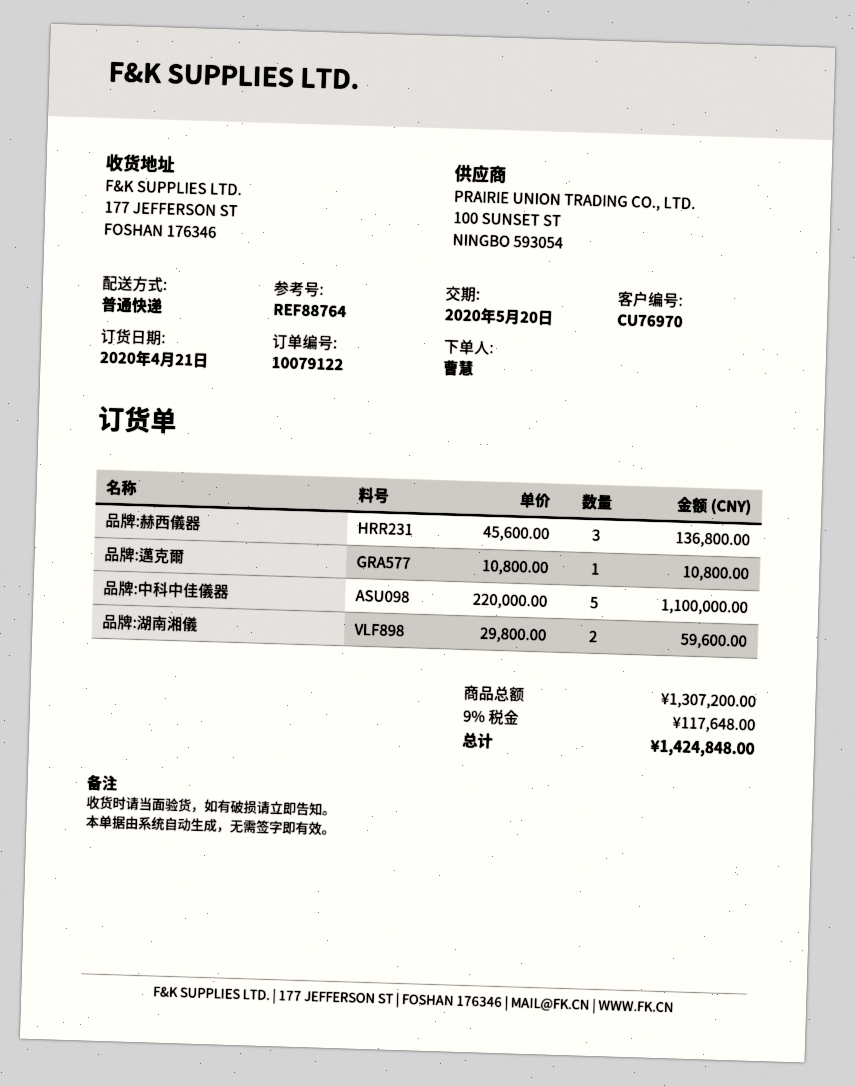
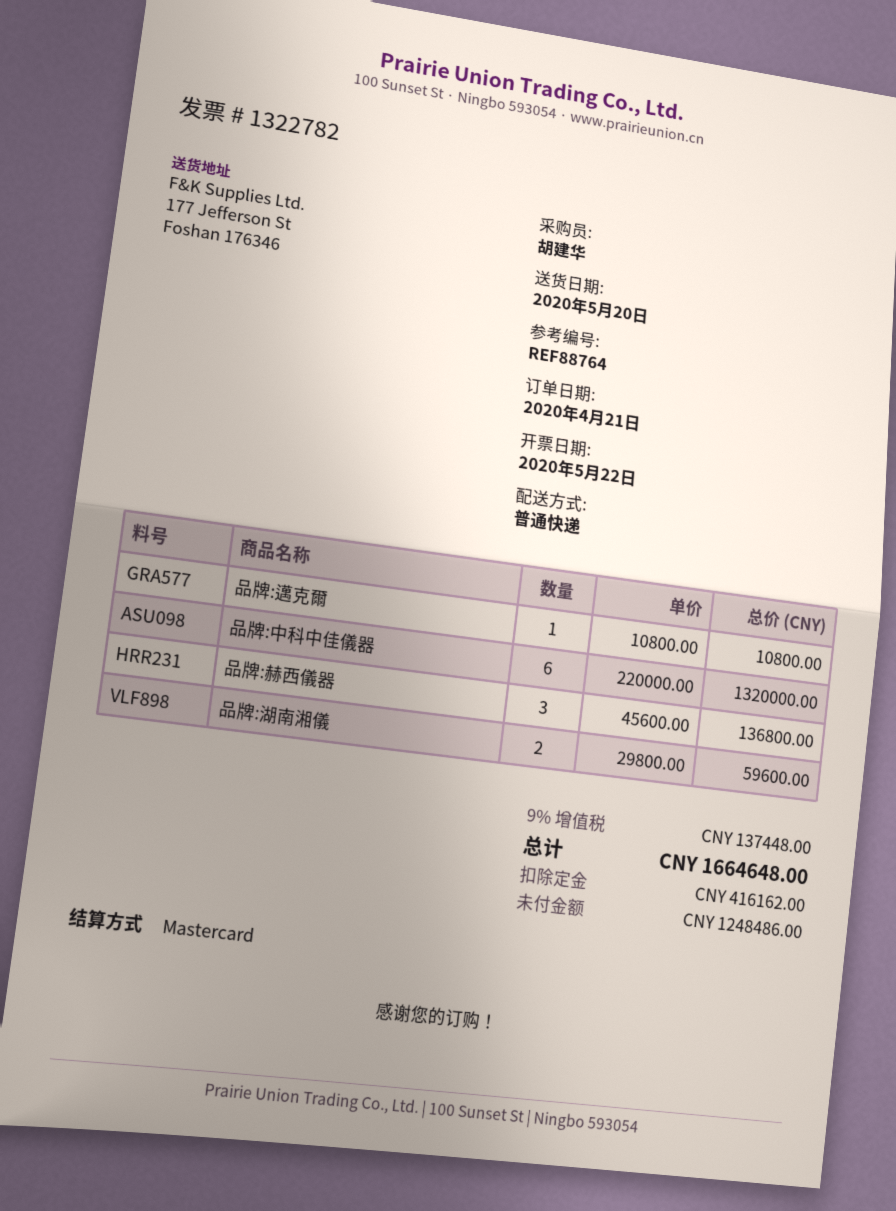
ordered by: 曹慧 -> 胡建华
品牌:中科中佳儀器: 5 x 220000.00 = 1100000.00 -> 6 x 220000.00 = 1320000.00
tax: 9% = 117648.00 -> 9% = 137448.00
total: 1424848.00 -> 1664648.00

